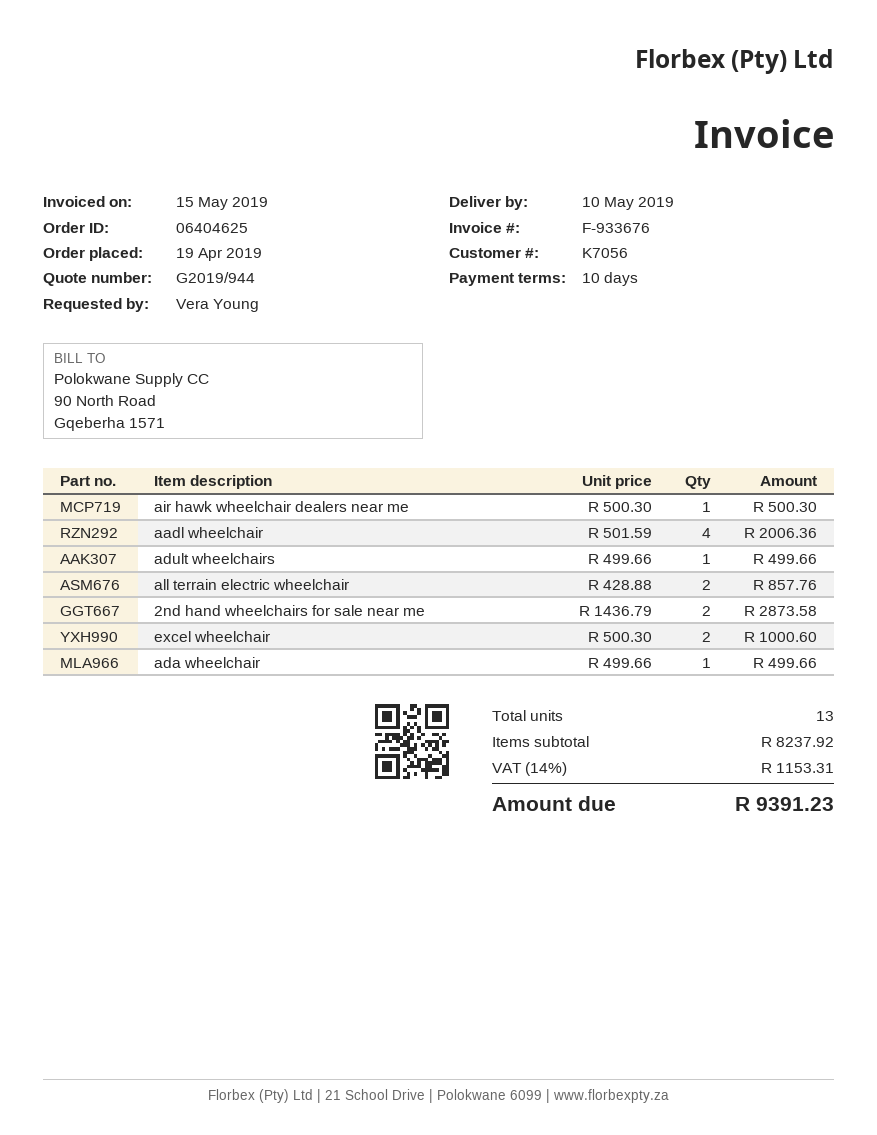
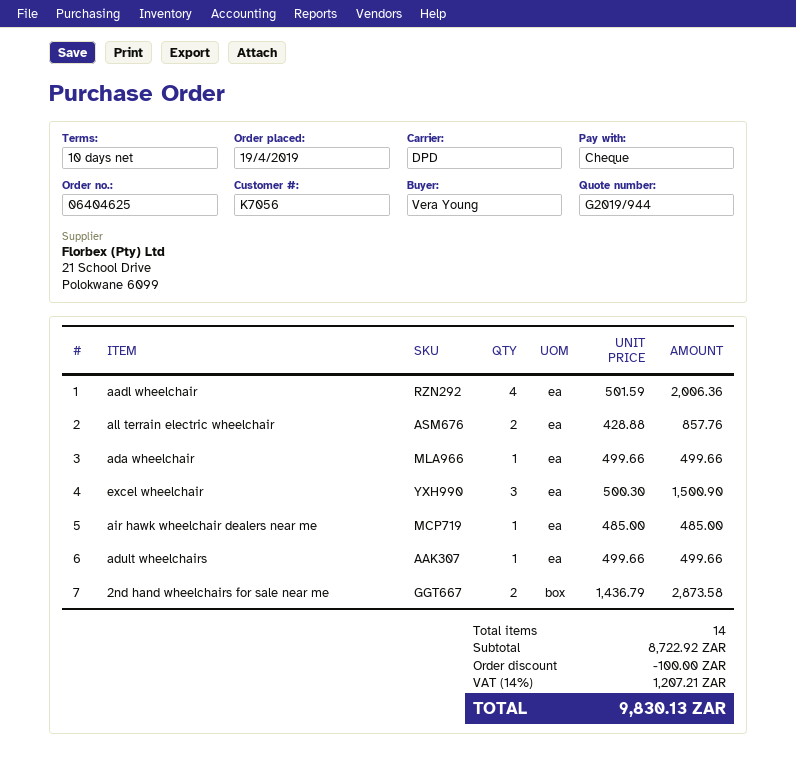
air hawk wheelchair dealers near me: 1 x 500.30 = 500.30 -> 1 x 485.00 = 485.00
excel wheelchair: 2 x 500.30 = 1000.60 -> 3 x 500.30 = 1500.90
total quantity: 13 -> 14
subtotal: 8237.92 -> 8722.92
discount: none -> 100.00
tax: 14% = 1153.31 -> 14% = 1207.21
total: 9391.23 -> 9830.13

